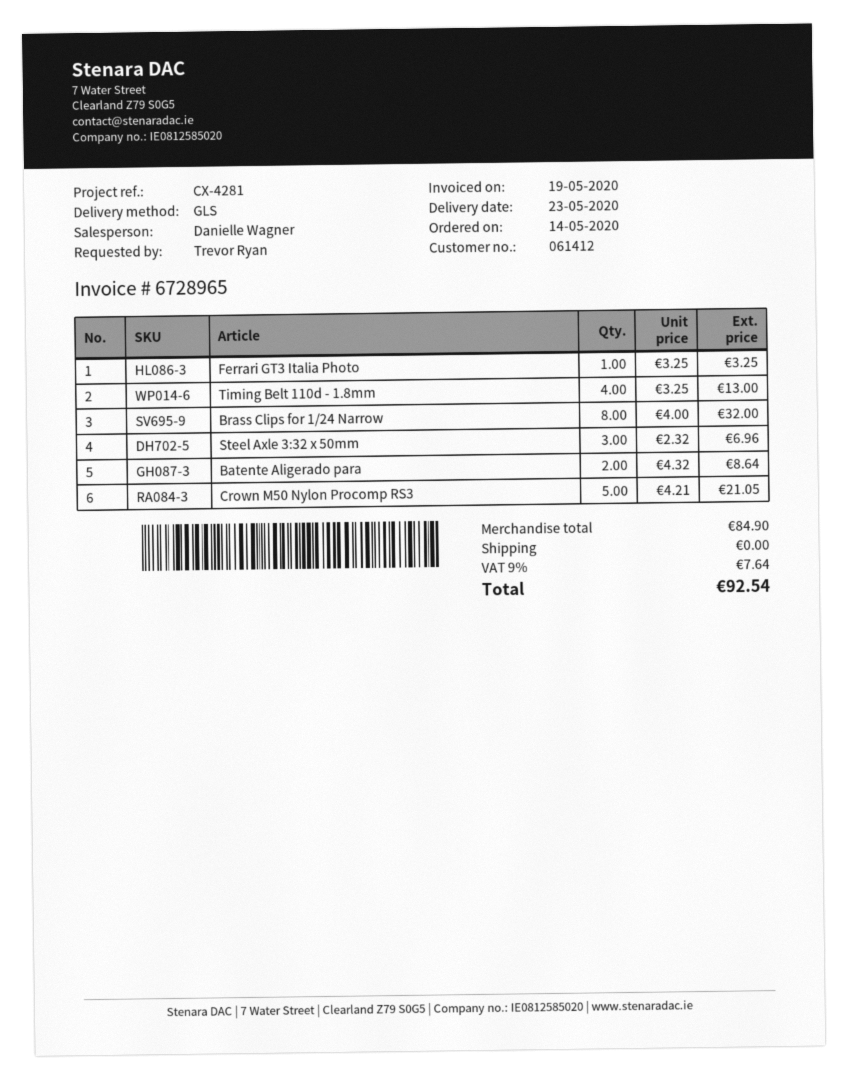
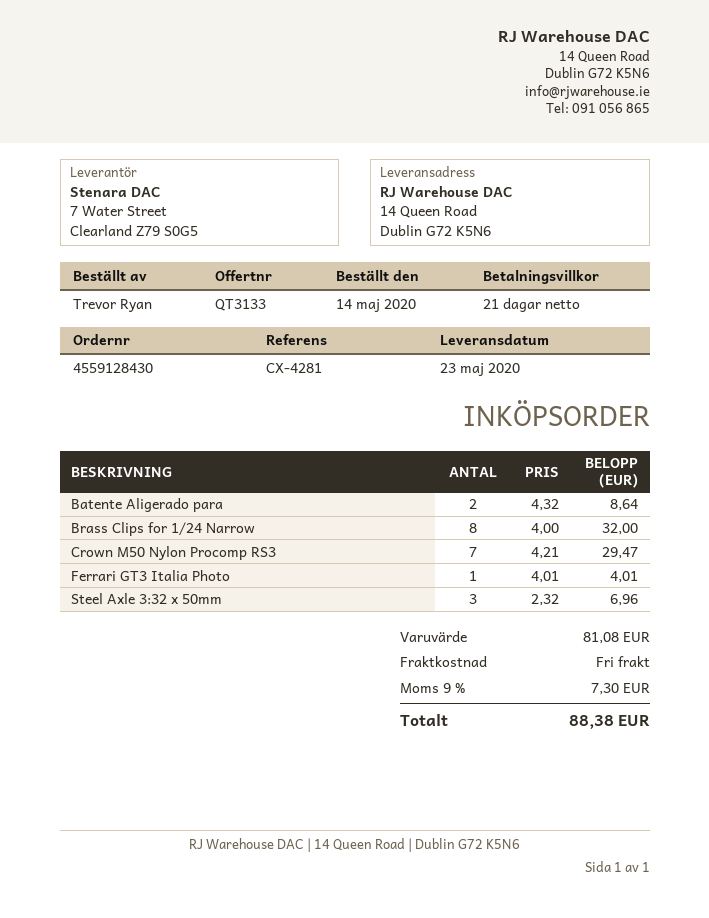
Ferrari GT3 Italia Photo: 1 x 3.25 = 3.25 -> 1 x 4.01 = 4.01
Timing Belt 110d - 1.8mm: 4 x 3.25 = 13.00 -> none
Crown M50 Nylon Procomp RS3: 5 x 4.21 = 21.05 -> 7 x 4.21 = 29.47
subtotal: 84.90 -> 81.08
tax: 9% = 7.64 -> 9% = 7.30
total: 92.54 -> 88.38

